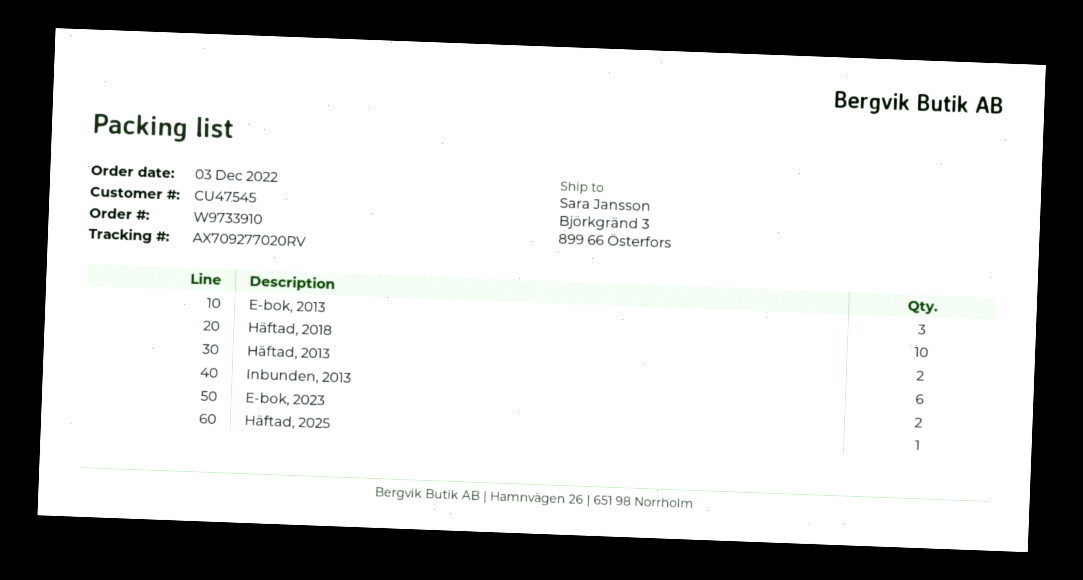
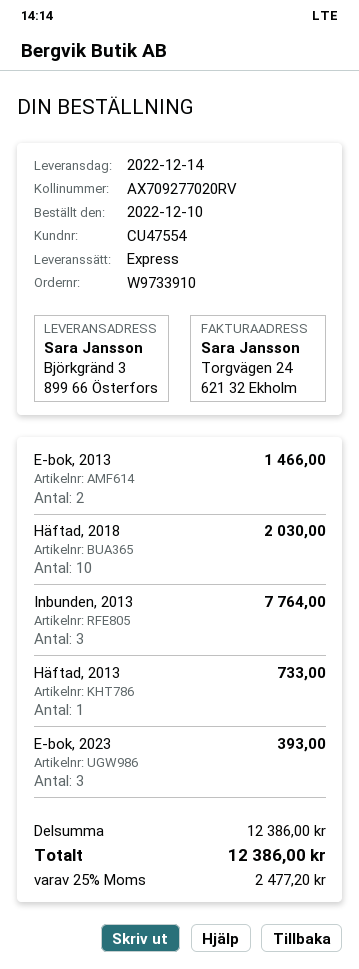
order date: 2022-12-03 -> 2022-12-10
customer number: CU47545 -> CU47554
E-bok, 2013: 3 -> 2
Häftad, 2013: 2 -> 1
Inbunden, 2013: 6 -> 3
E-bok, 2023: 2 -> 3
Häftad, 2025: 1 -> none

